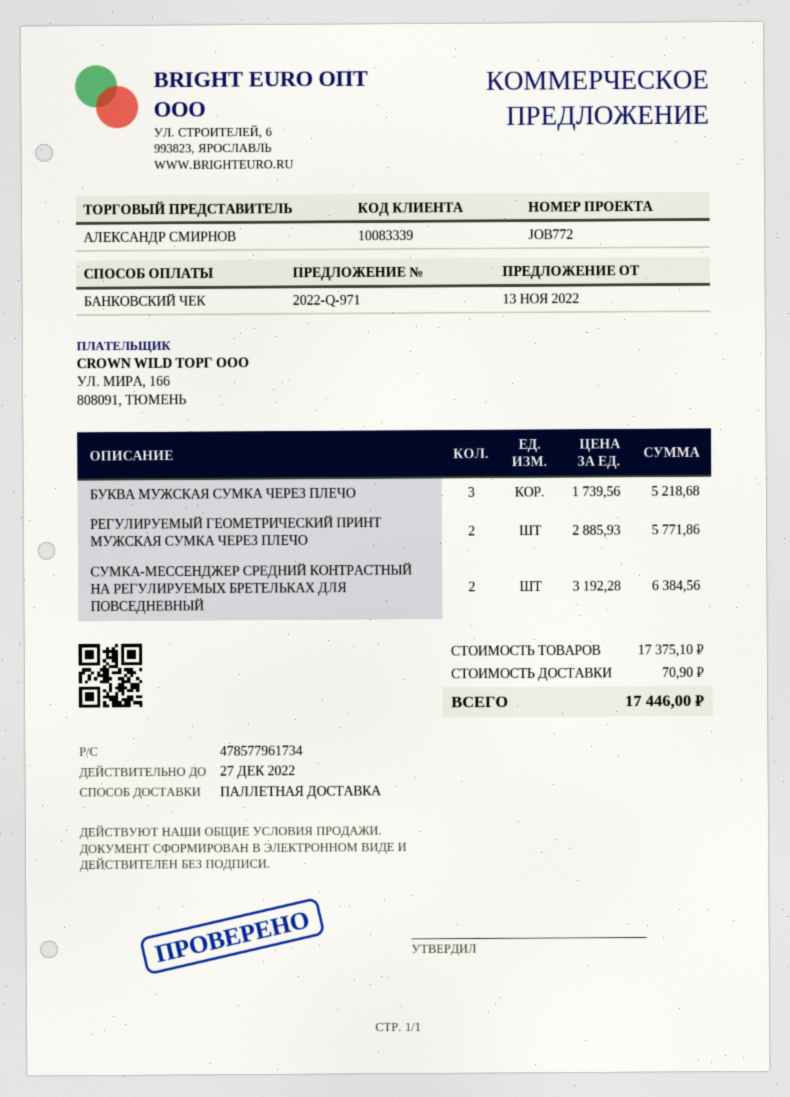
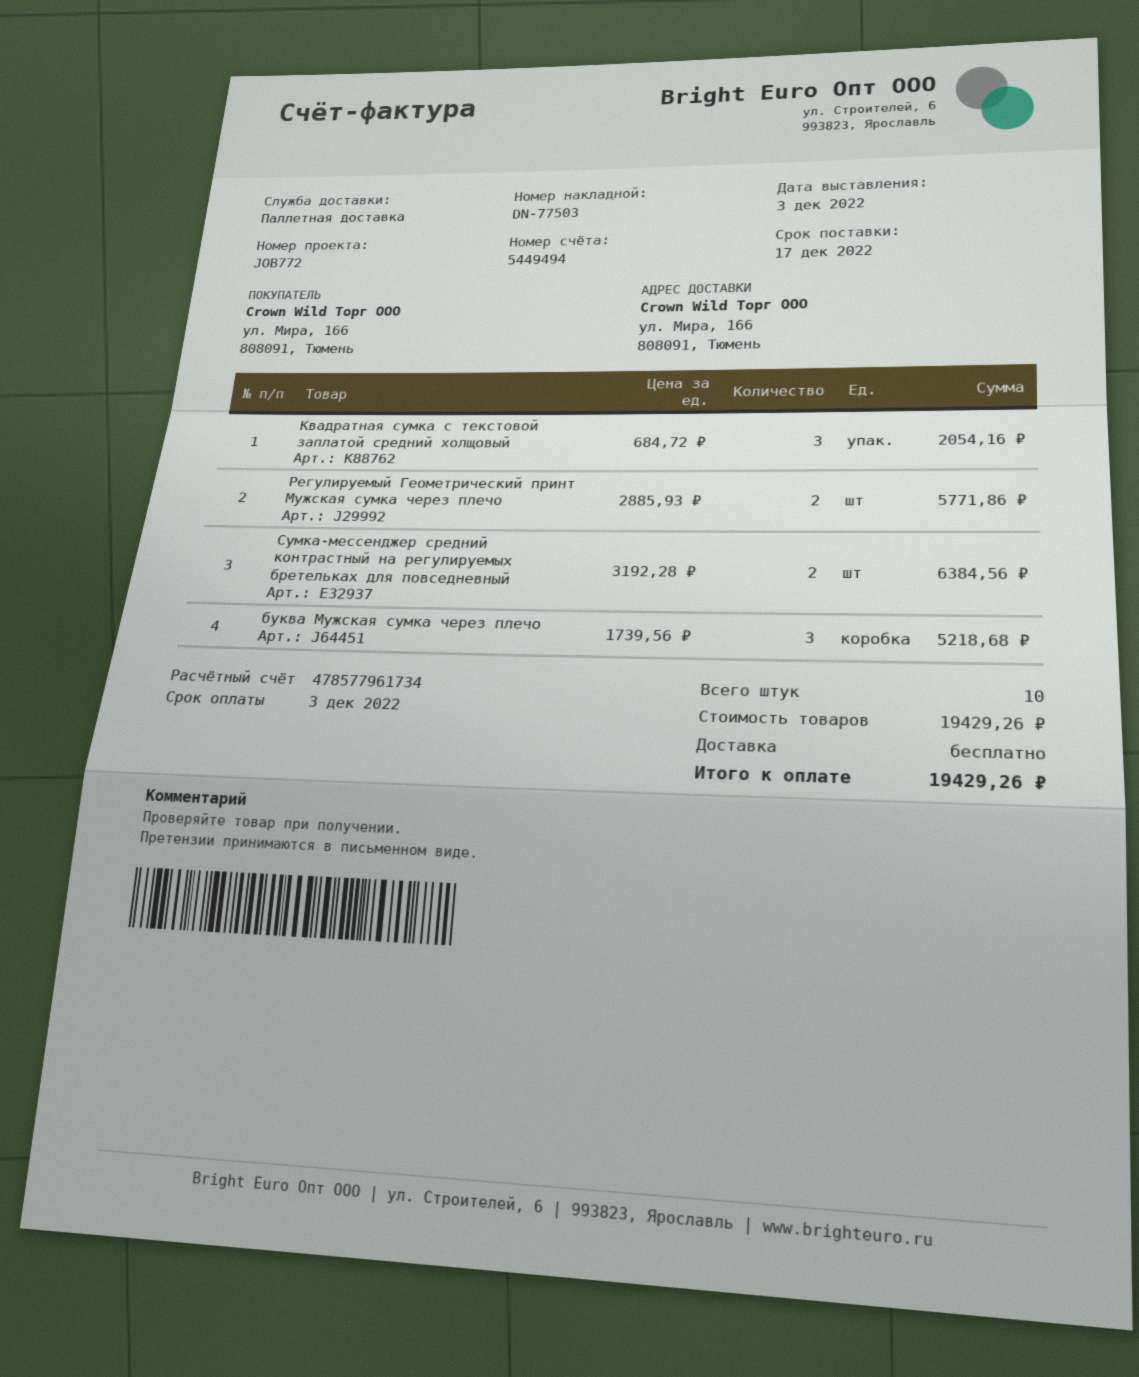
Квадратная сумка с текстовой заплатой средний холщовый: none -> 3 x 684.72 = 2054.16
subtotal: 17375.10 -> 19429.26
shipping: 70.90 -> 0.00
total: 17446.00 -> 19429.26

